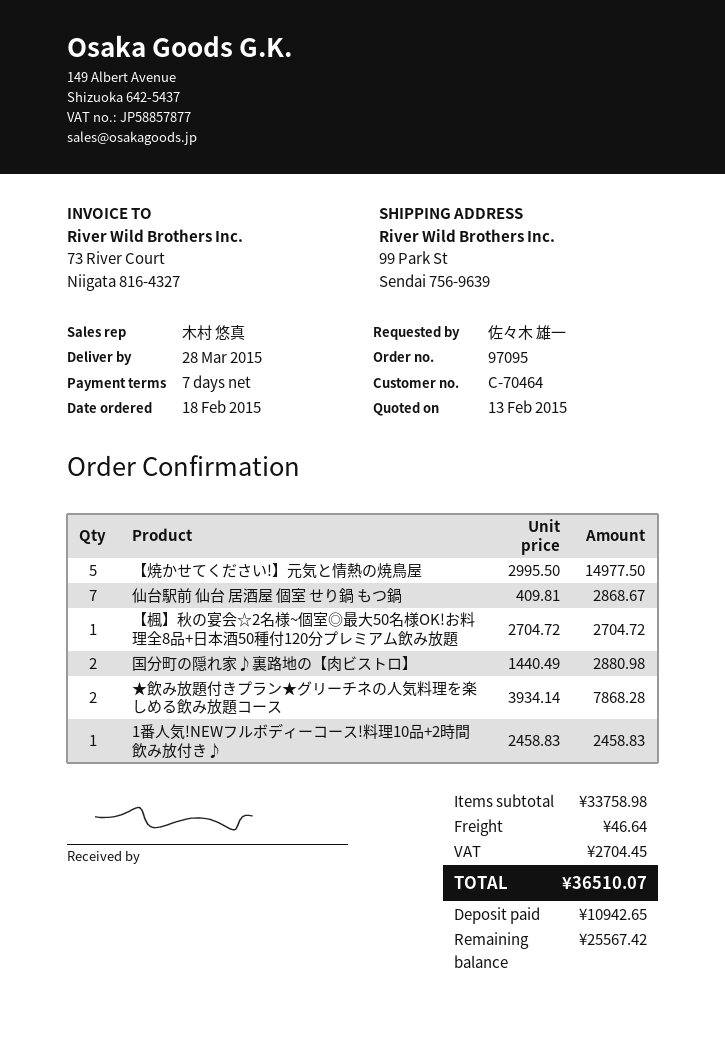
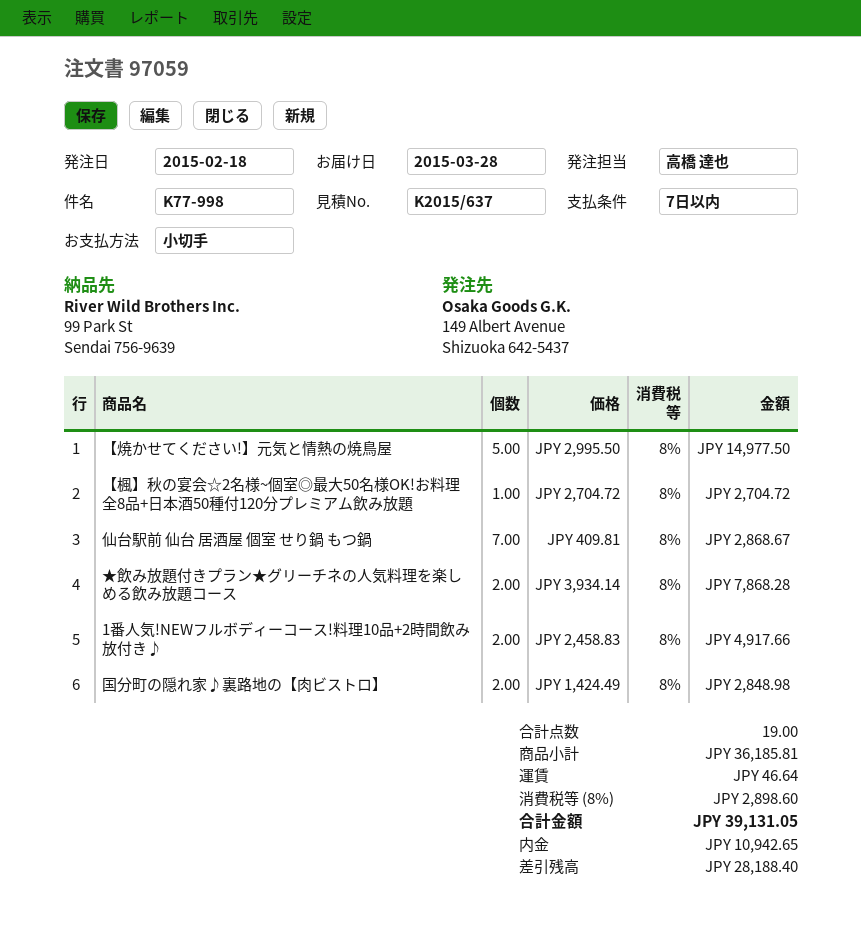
order number: 97095 -> 97059
ordered by: 佐々木 雄一 -> 高橋 達也
国分町の隠れ家♪裏路地の【肉ビストロ】: 2 x 1440.49 = 2880.98 -> 2 x 1424.49 = 2848.98
1番人気!NEWフルボディーコース!料理10品+2時間飲み放付き♪: 1 x 2458.83 = 2458.83 -> 2 x 2458.83 = 4917.66
subtotal: 33758.98 -> 36185.81
tax: 2704.45 -> 2898.60
total: 36510.07 -> 39131.05
balance: 25567.42 -> 28188.40

